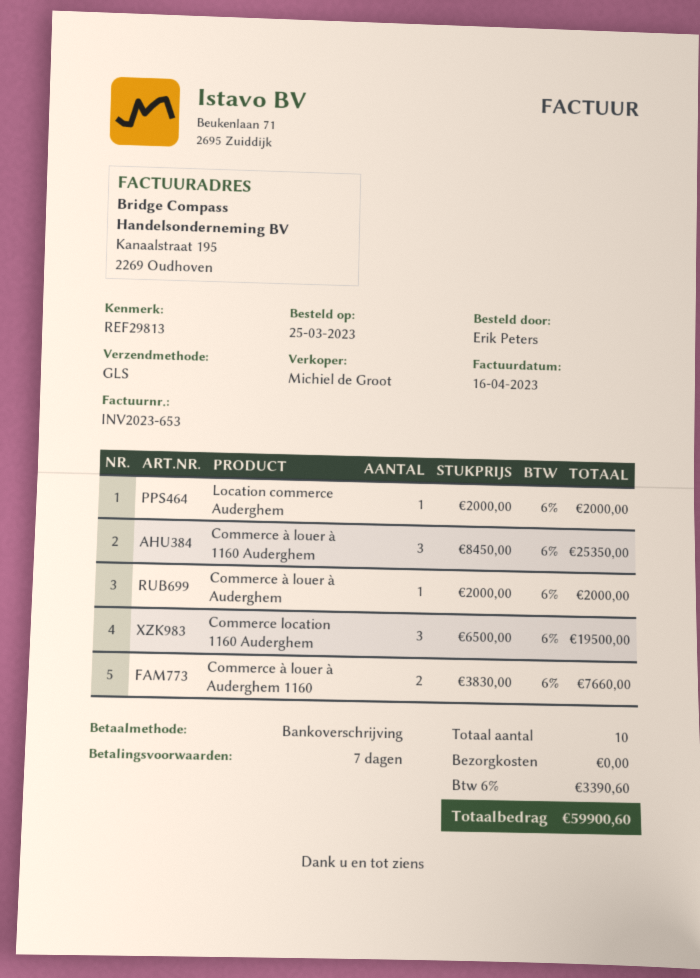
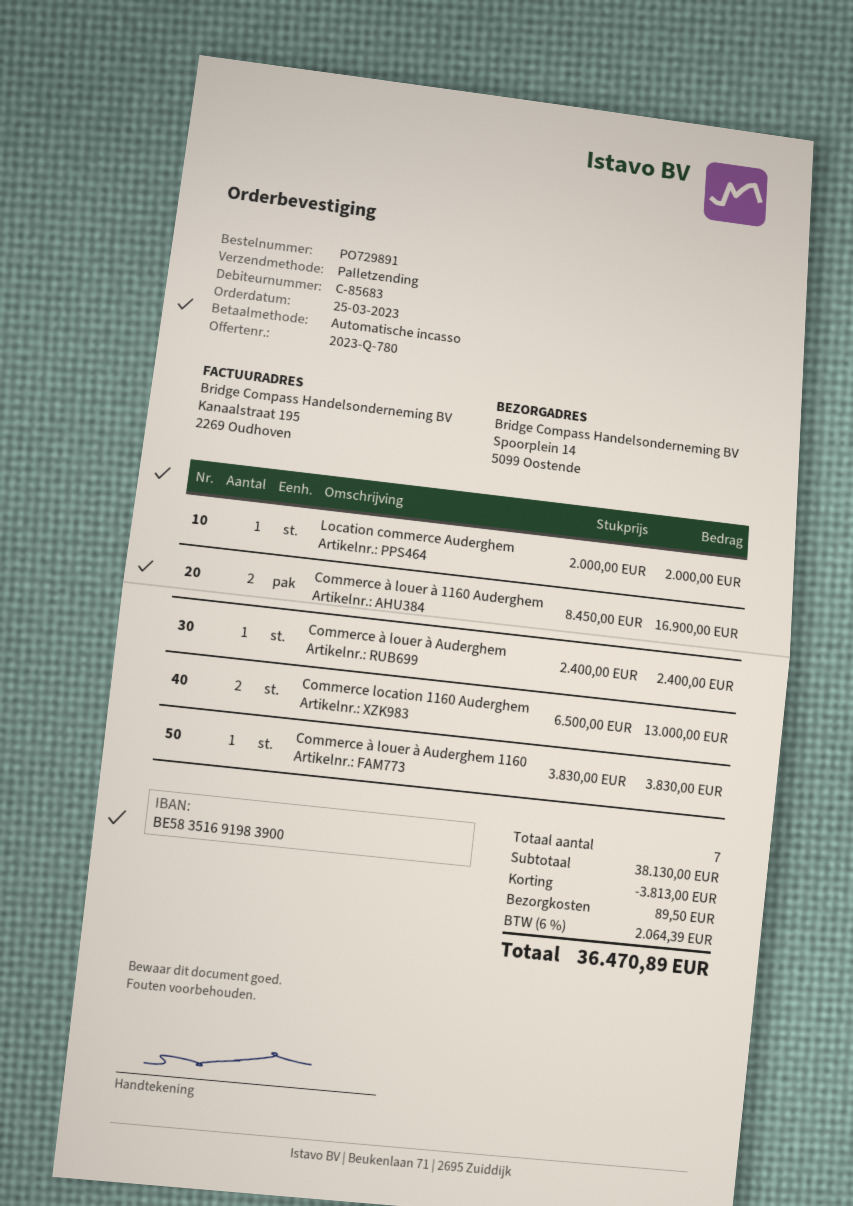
payment method: bank transfer -> direct debit
shipping method: GLS -> pallet freight
Commerce à louer à 1160 Auderghem: 3 x 8450.00 = 25350.00 -> 2 x 8450.00 = 16900.00
Commerce à louer à Auderghem: 1 x 2000.00 = 2000.00 -> 1 x 2400.00 = 2400.00
Commerce location 1160 Auderghem: 3 x 6500.00 = 19500.00 -> 2 x 6500.00 = 13000.00
Commerce à louer à Auderghem 1160: 2 x 3830.00 = 7660.00 -> 1 x 3830.00 = 3830.00
total quantity: 10 -> 7
discount: none -> 3813.00
shipping: 0.00 -> 89.50
tax: 6% = 3390.60 -> 6% = 2064.39
total: 59900.60 -> 36470.89

